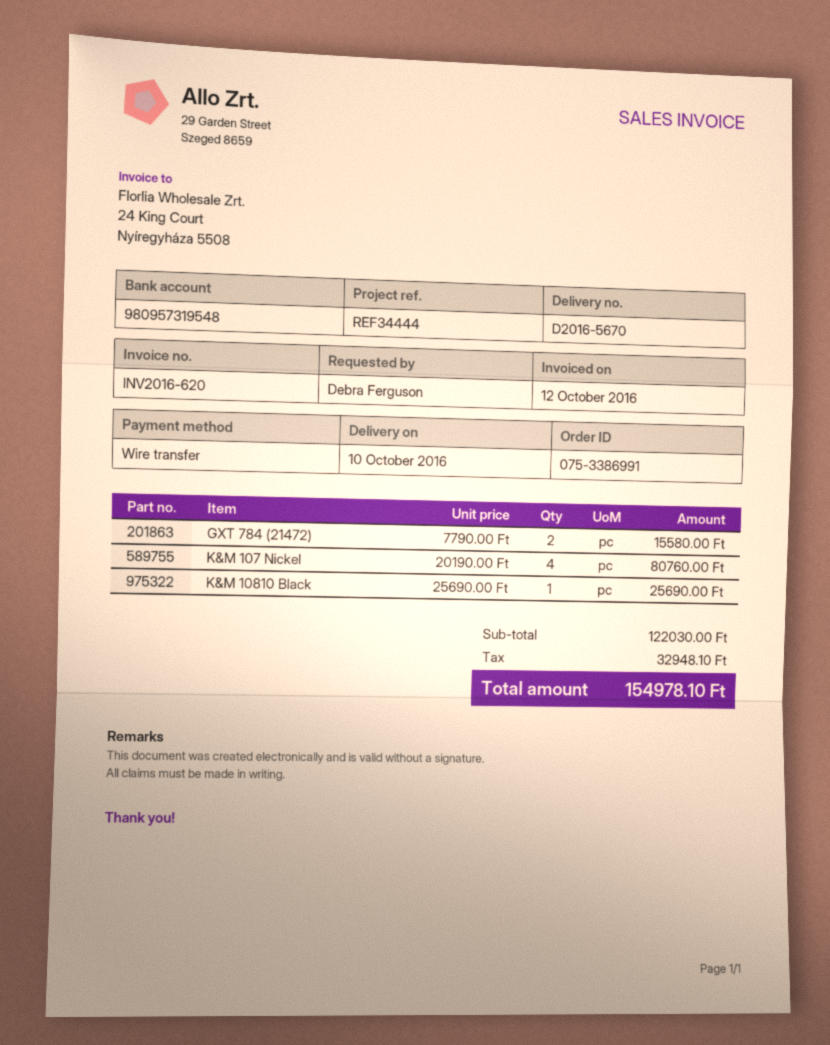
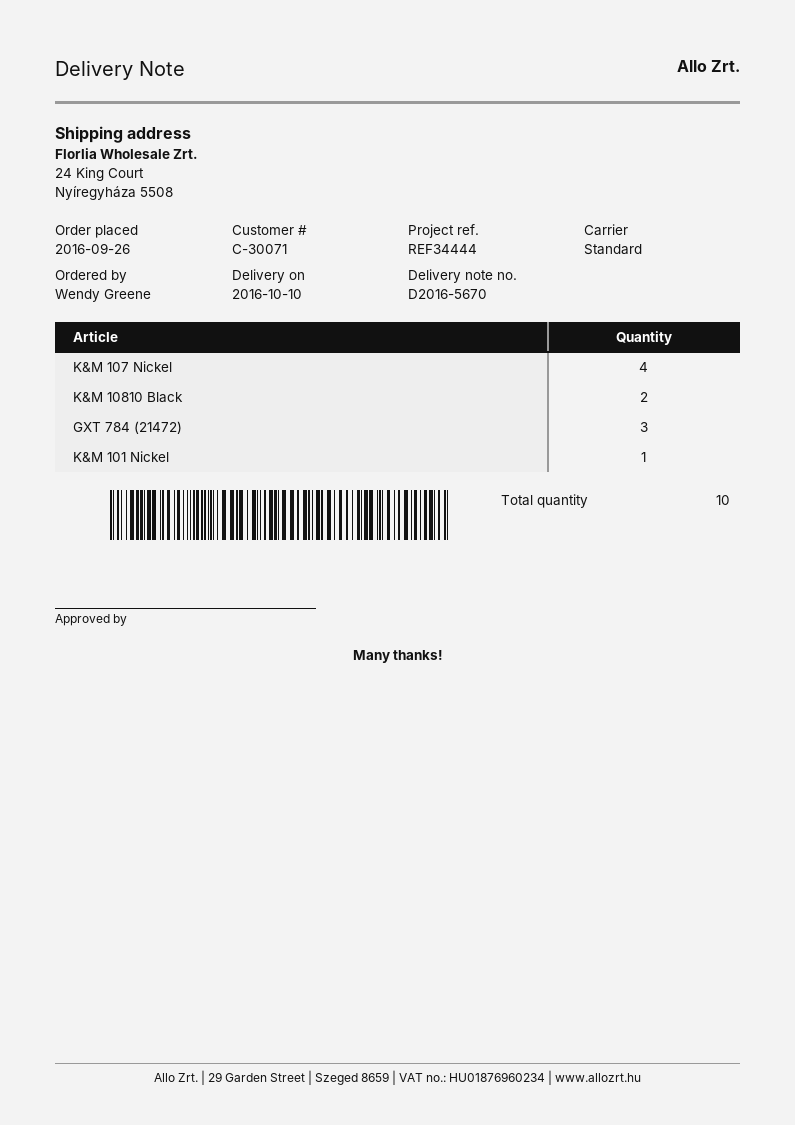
ordered by: Debra Ferguson -> Wendy Greene
GXT 784 (21472): 2 -> 3
K&M 10810 Black: 1 -> 2
K&M 101 Nickel: none -> 1

